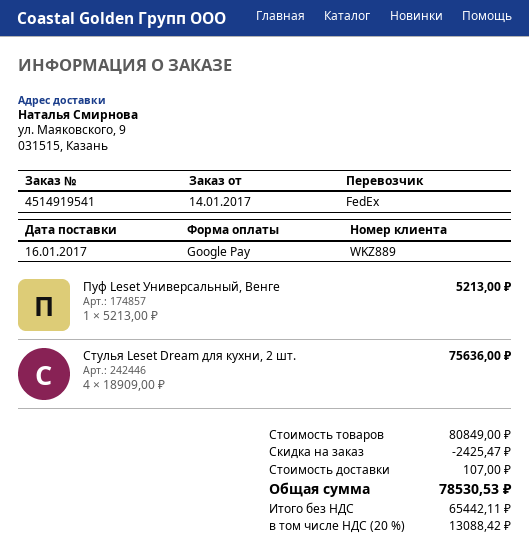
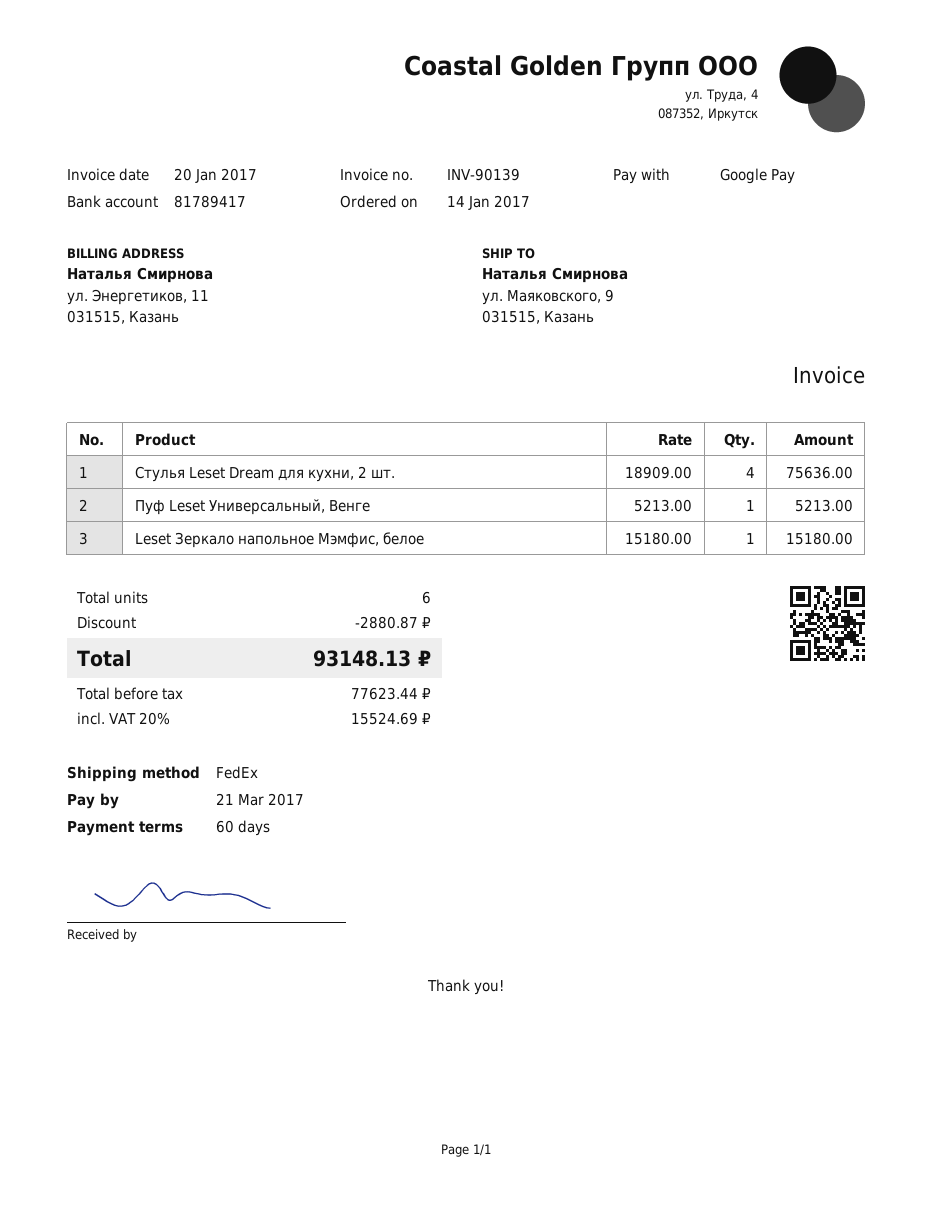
Leset Зеркало напольное Мэмфис, белое: none -> 1 x 15180.00 = 15180.00
discount: 2425.47 -> 2880.87
shipping: 107.00 -> none
net: 65442.11 -> 77623.44
tax: 20% = 13088.42 -> 20% = 15524.69
total: 78530.53 -> 93148.13

